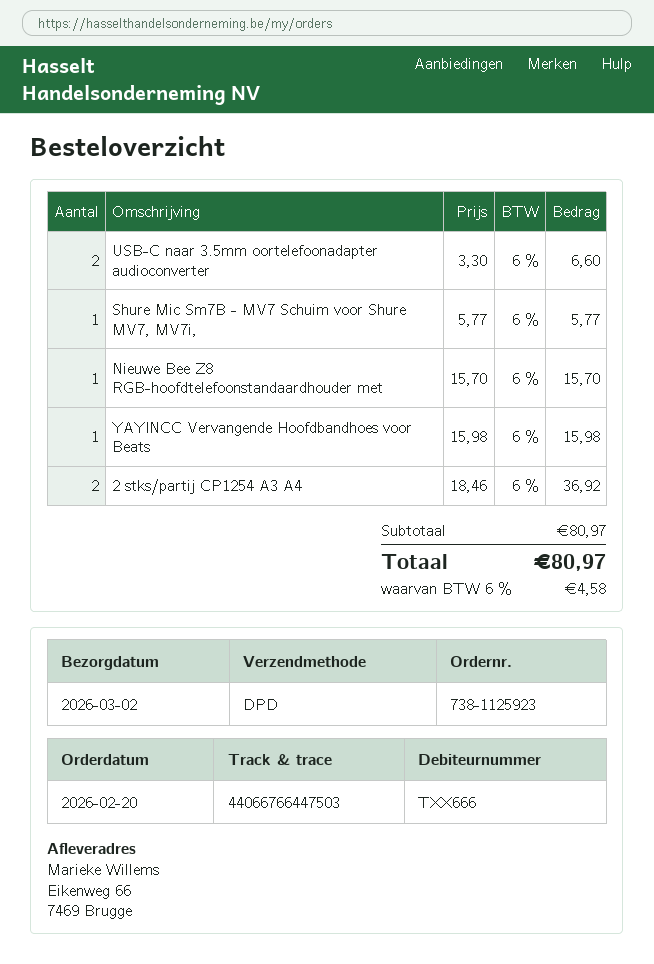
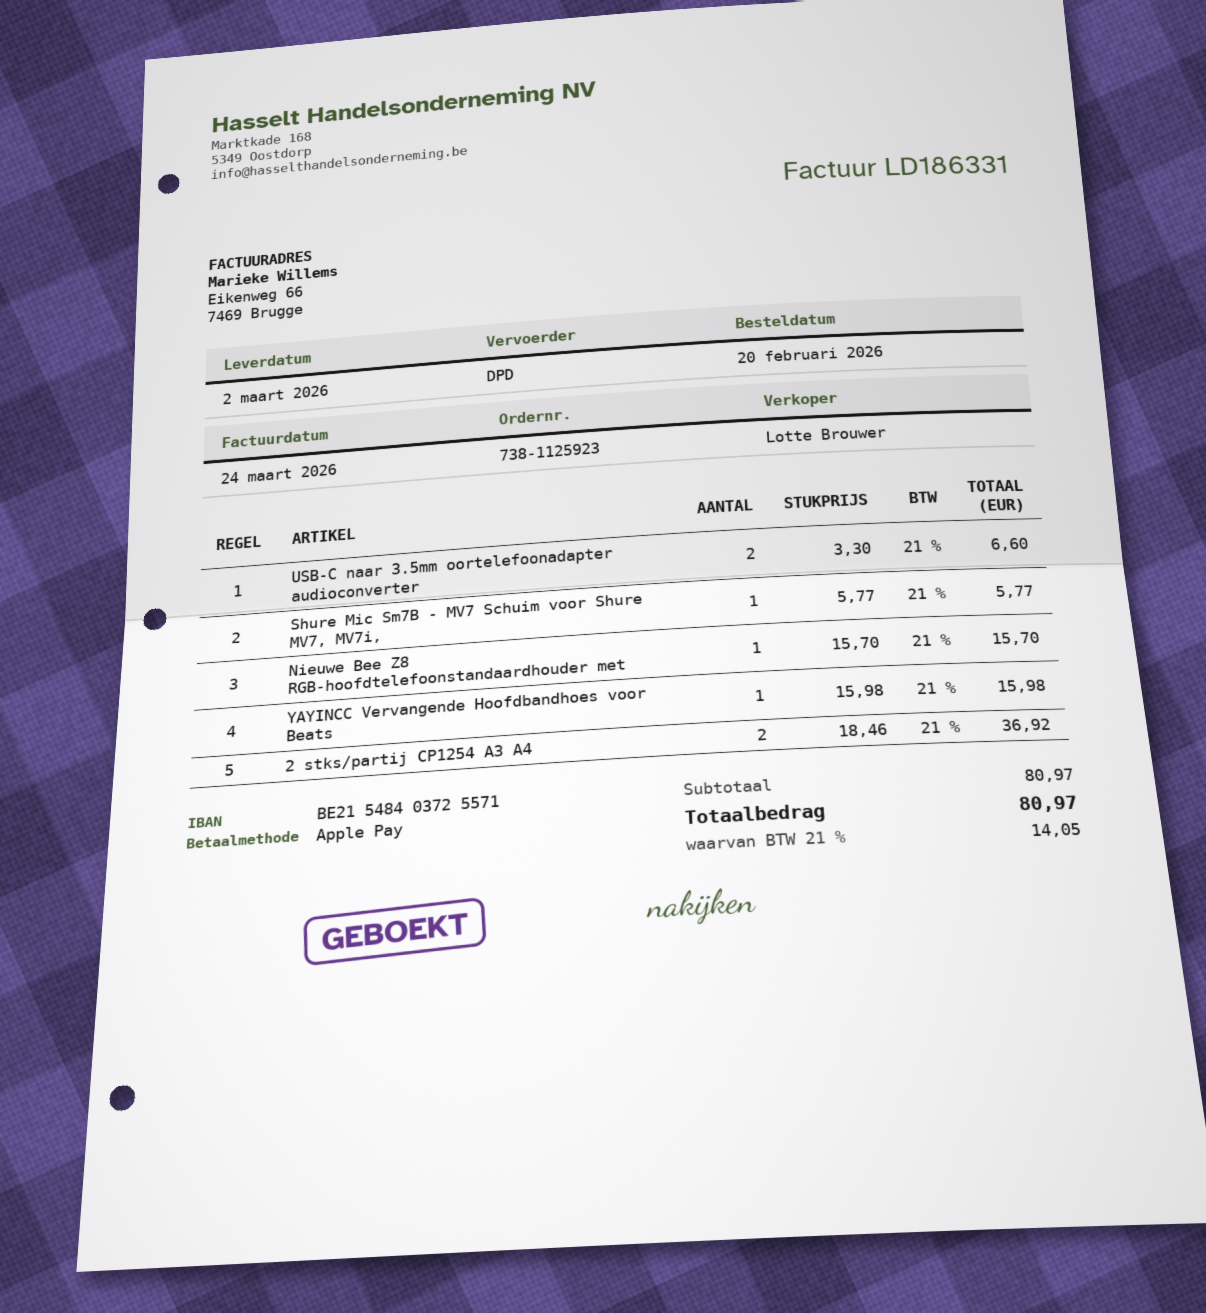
tax: 6% = 4.58 -> 21% = 14.05

